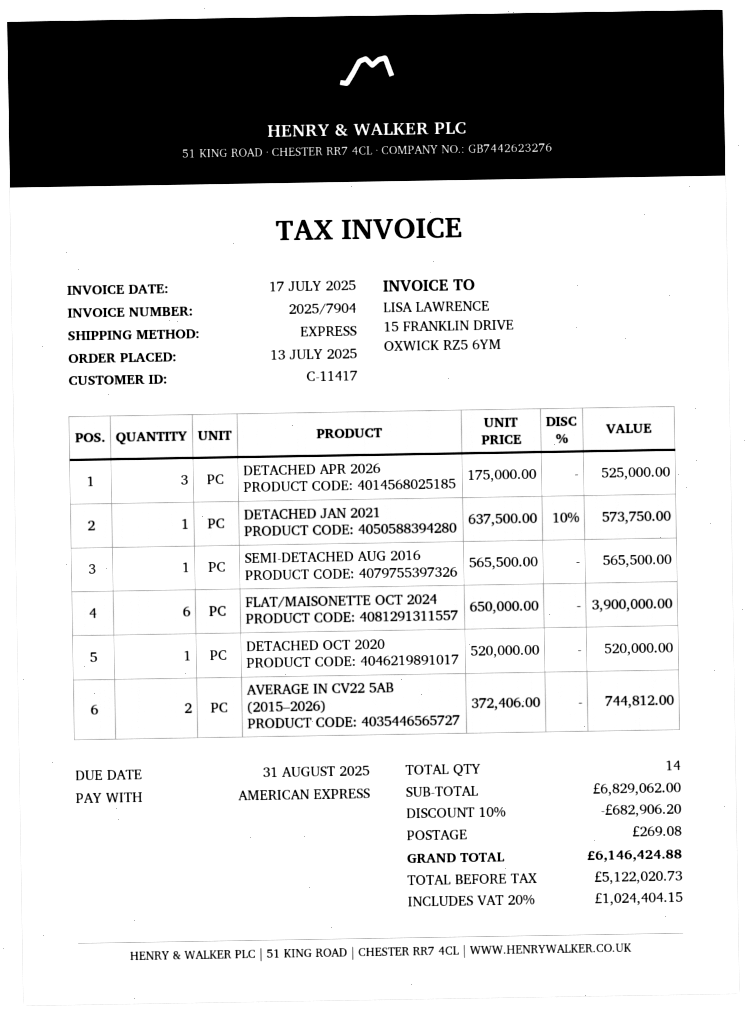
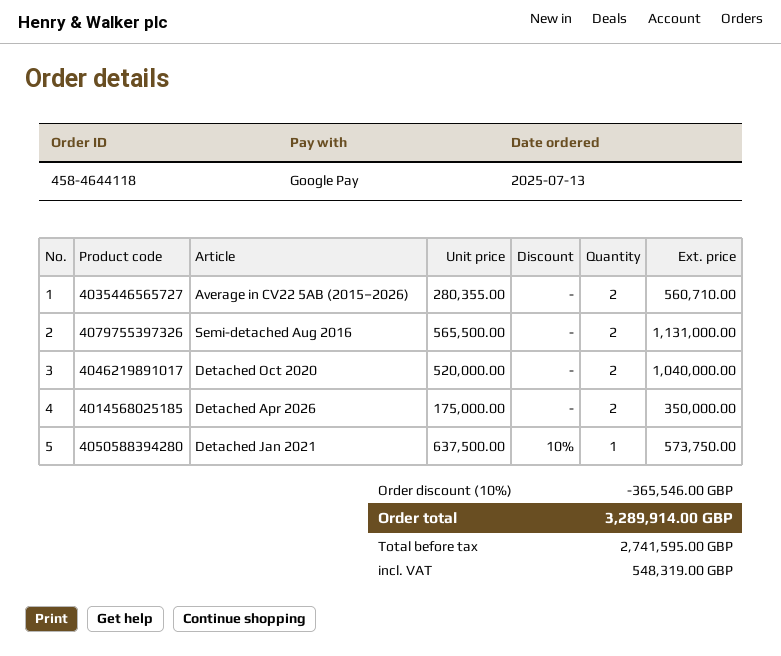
payment method: American Express -> Google Pay
DETACHED APR 2026: 3 x 175000.00 = 525000.00 -> 2 x 175000.00 = 350000.00
SEMI-DETACHED AUG 2016: 1 x 565500.00 = 565500.00 -> 2 x 565500.00 = 1131000.00
FLAT/MAISONETTE OCT 2024: 6 x 650000.00 = 3900000.00 -> none
DETACHED OCT 2020: 1 x 520000.00 = 520000.00 -> 2 x 520000.00 = 1040000.00
AVERAGE IN CV22 5AB (2015–2026): 2 x 372406.00 = 744812.00 -> 2 x 280355.00 = 560710.00
discount: 10% = 682906.20 -> 10% = 365546.00
shipping: 269.08 -> none
net: 5122020.73 -> 2741595.00
tax: 1024404.15 -> 548319.00
total: 6146424.88 -> 3289914.00

